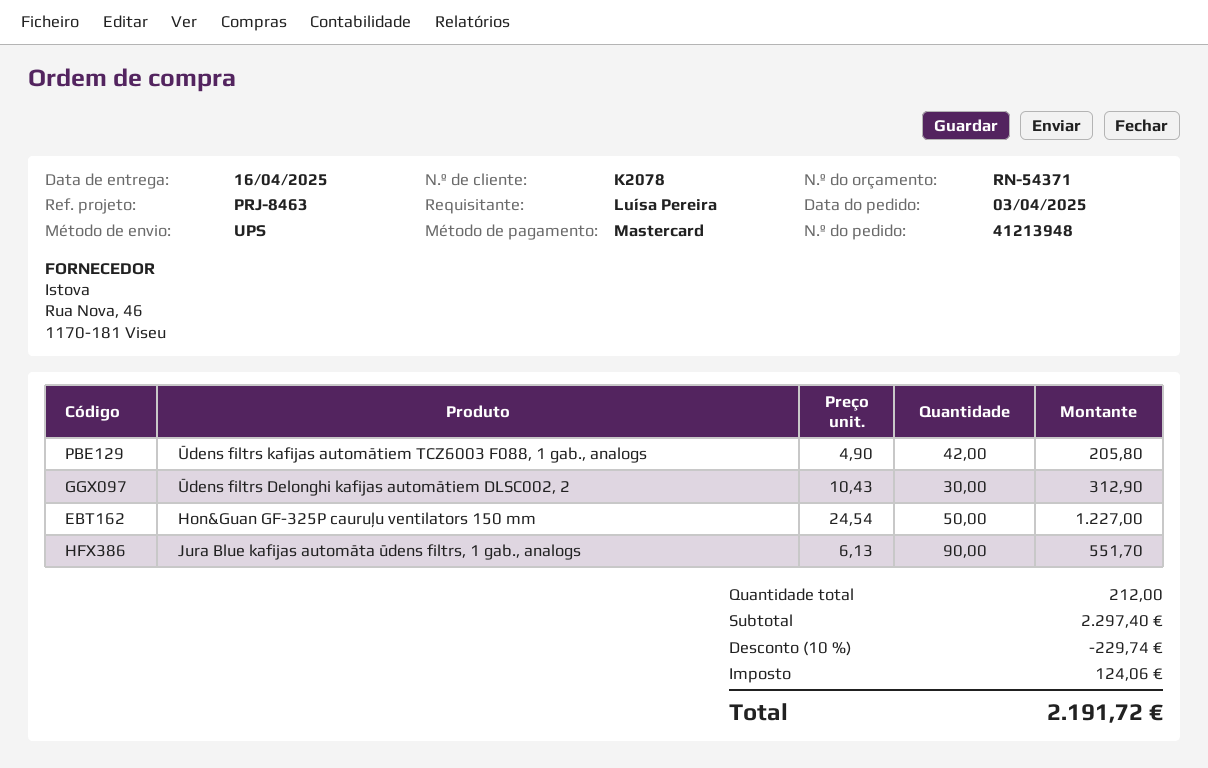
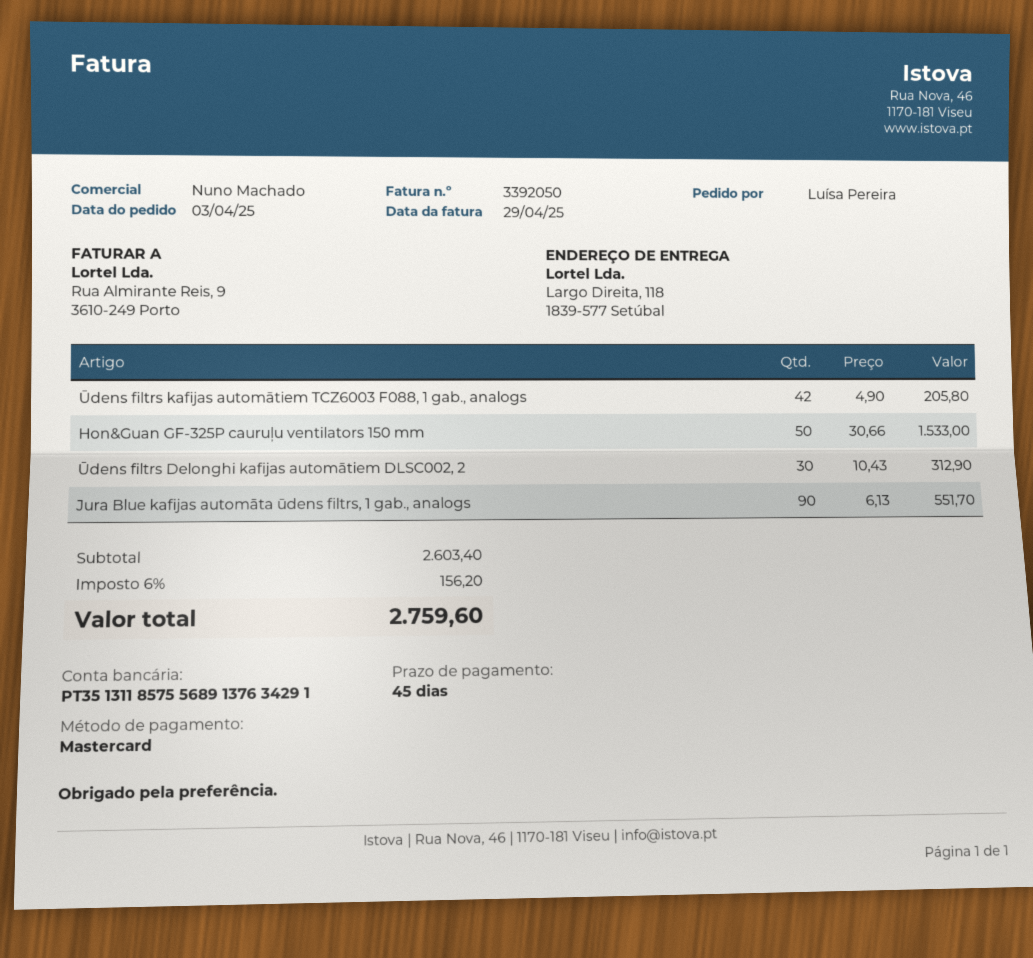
Hon&Guan GF-325P cauruļu ventilators 150 mm: 50 x 24.54 = 1227.00 -> 50 x 30.66 = 1533.00
subtotal: 2297.40 -> 2603.40
discount: 10% = 229.74 -> none
tax: 124.06 -> 156.20
total: 2191.72 -> 2759.60

